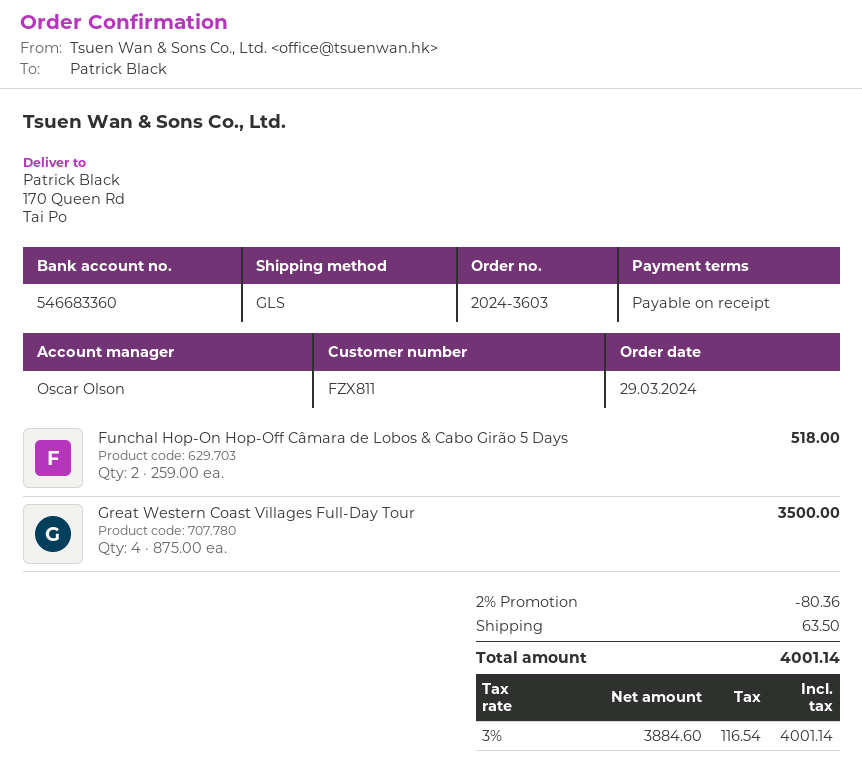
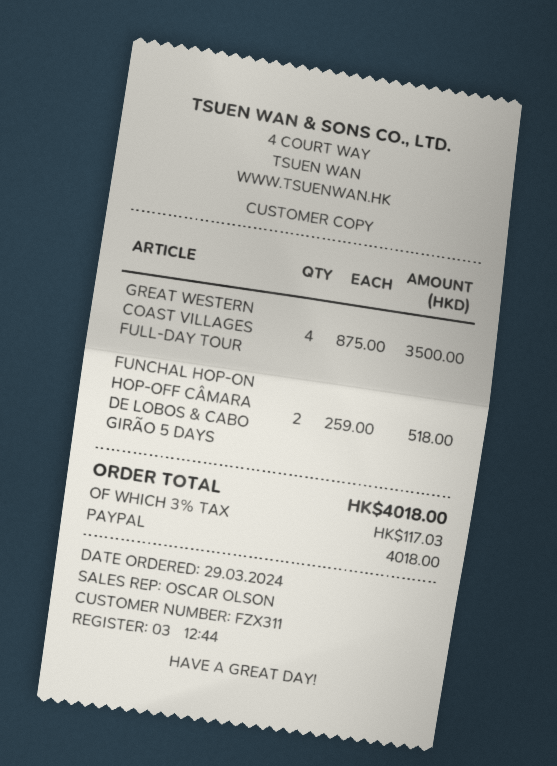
customer number: FZX811 -> FZX311
discount: 2% = 80.36 -> none
shipping: 63.50 -> none
tax: 3% = 116.54 -> 3% = 117.03
total: 4001.14 -> 4018.00

